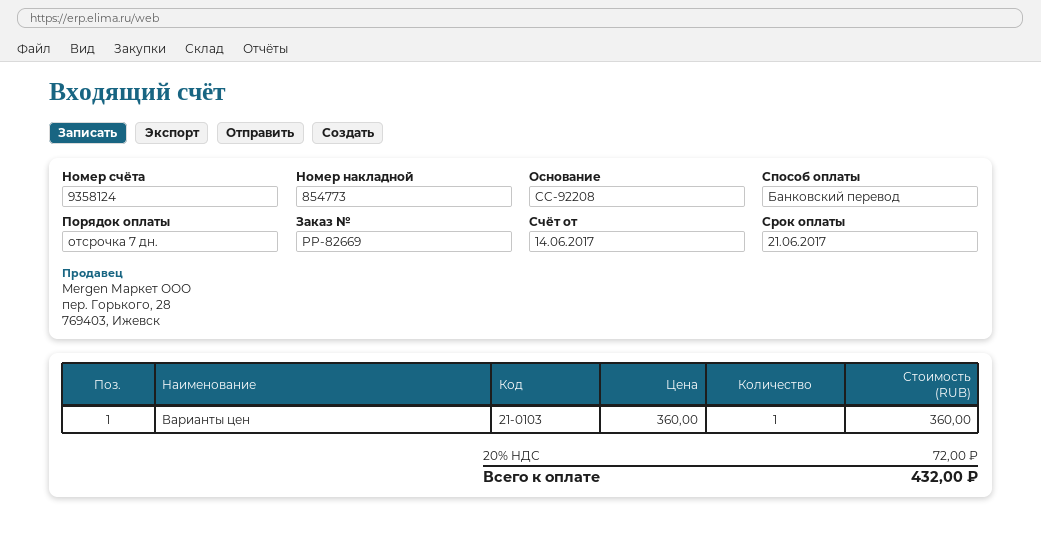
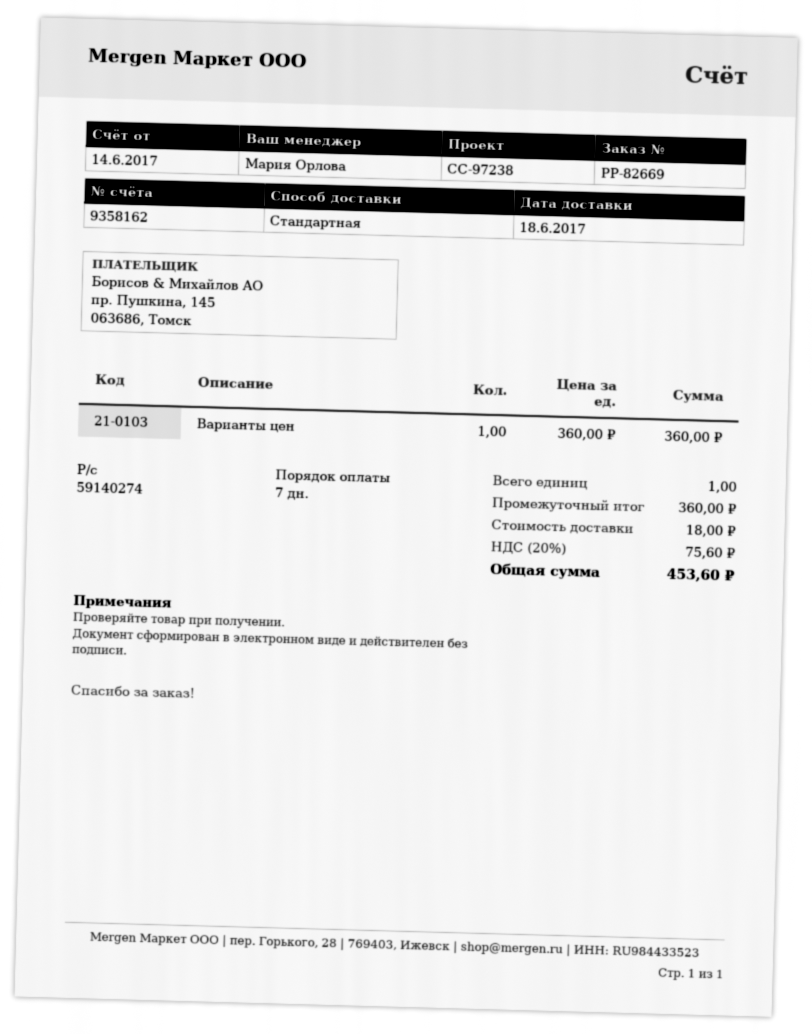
invoice number: 9358124 -> 9358162
reference: CC-92208 -> CC-97238
shipping: none -> 18.00
tax: 20% = 72.00 -> 20% = 75.60
total: 432.00 -> 453.60

